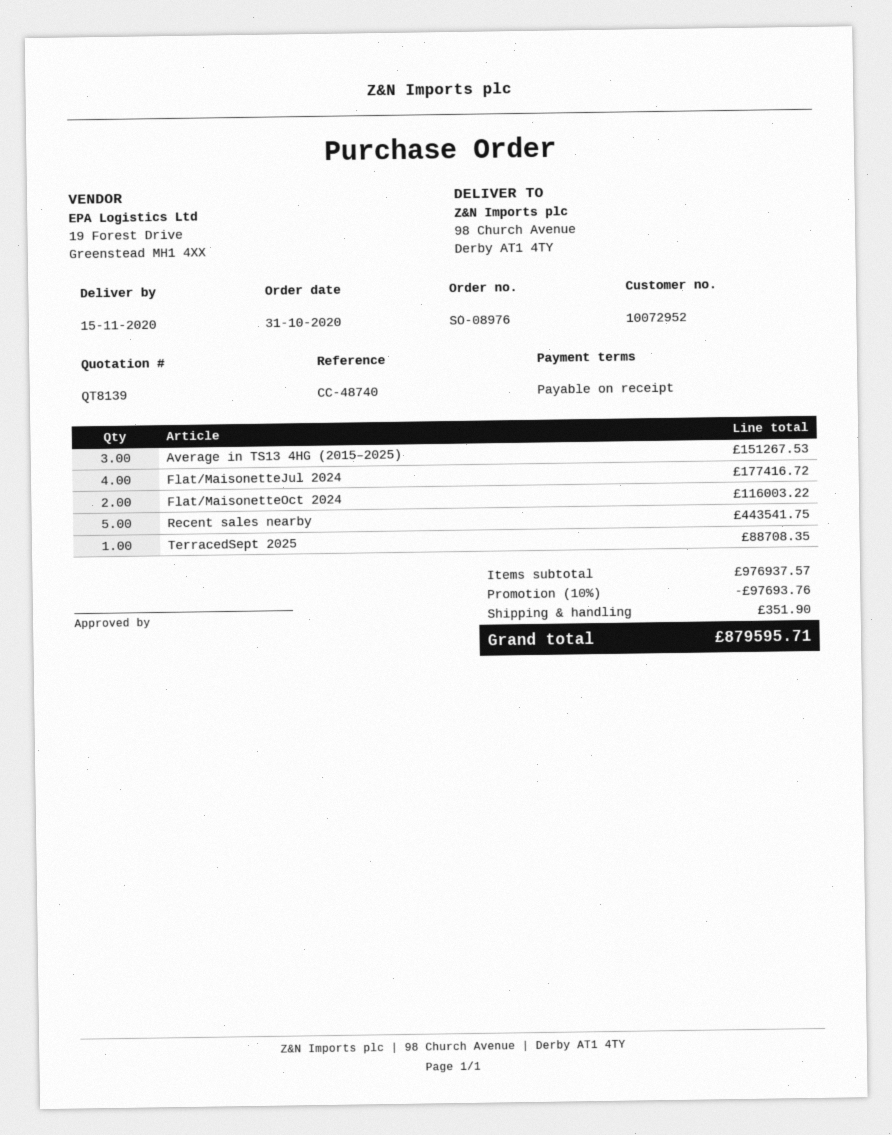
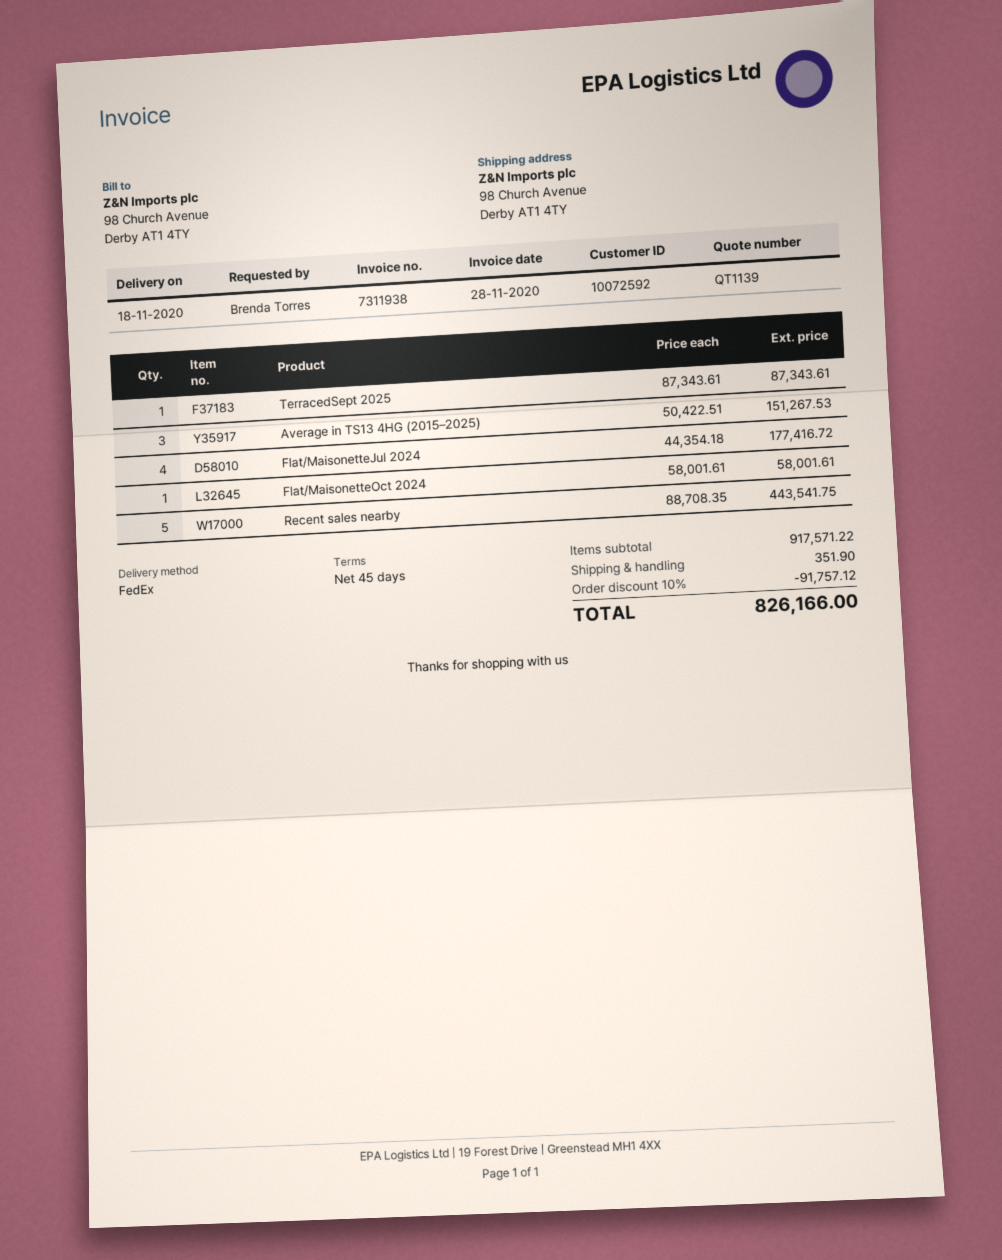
quote number: QT8139 -> QT1139
delivery date: 2020-11-15 -> 2020-11-18
payment terms: on receipt -> 45 days
customer number: 10072952 -> 10072592
Flat/MaisonetteOct 2024: 2 for 116003.22 -> 1 for 58001.61
TerracedSept 2025: 1 for 88708.35 -> 1 for 87343.61
subtotal: 976937.57 -> 917571.22
discount: 10% = 97693.76 -> 10% = 91757.12
total: 879595.71 -> 826166.00

